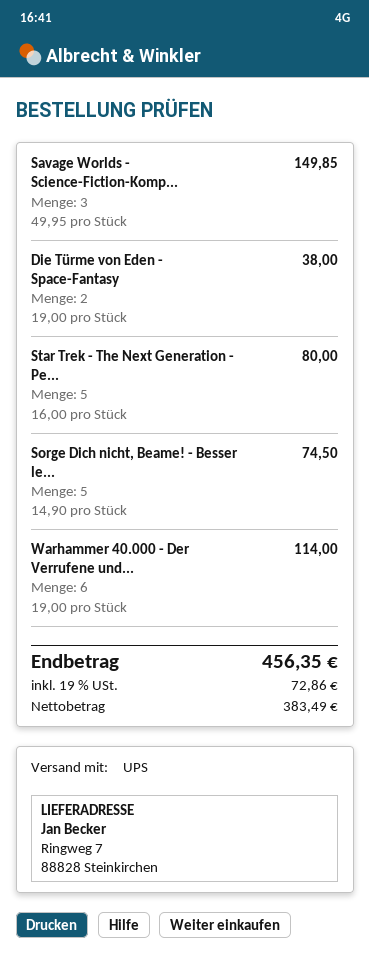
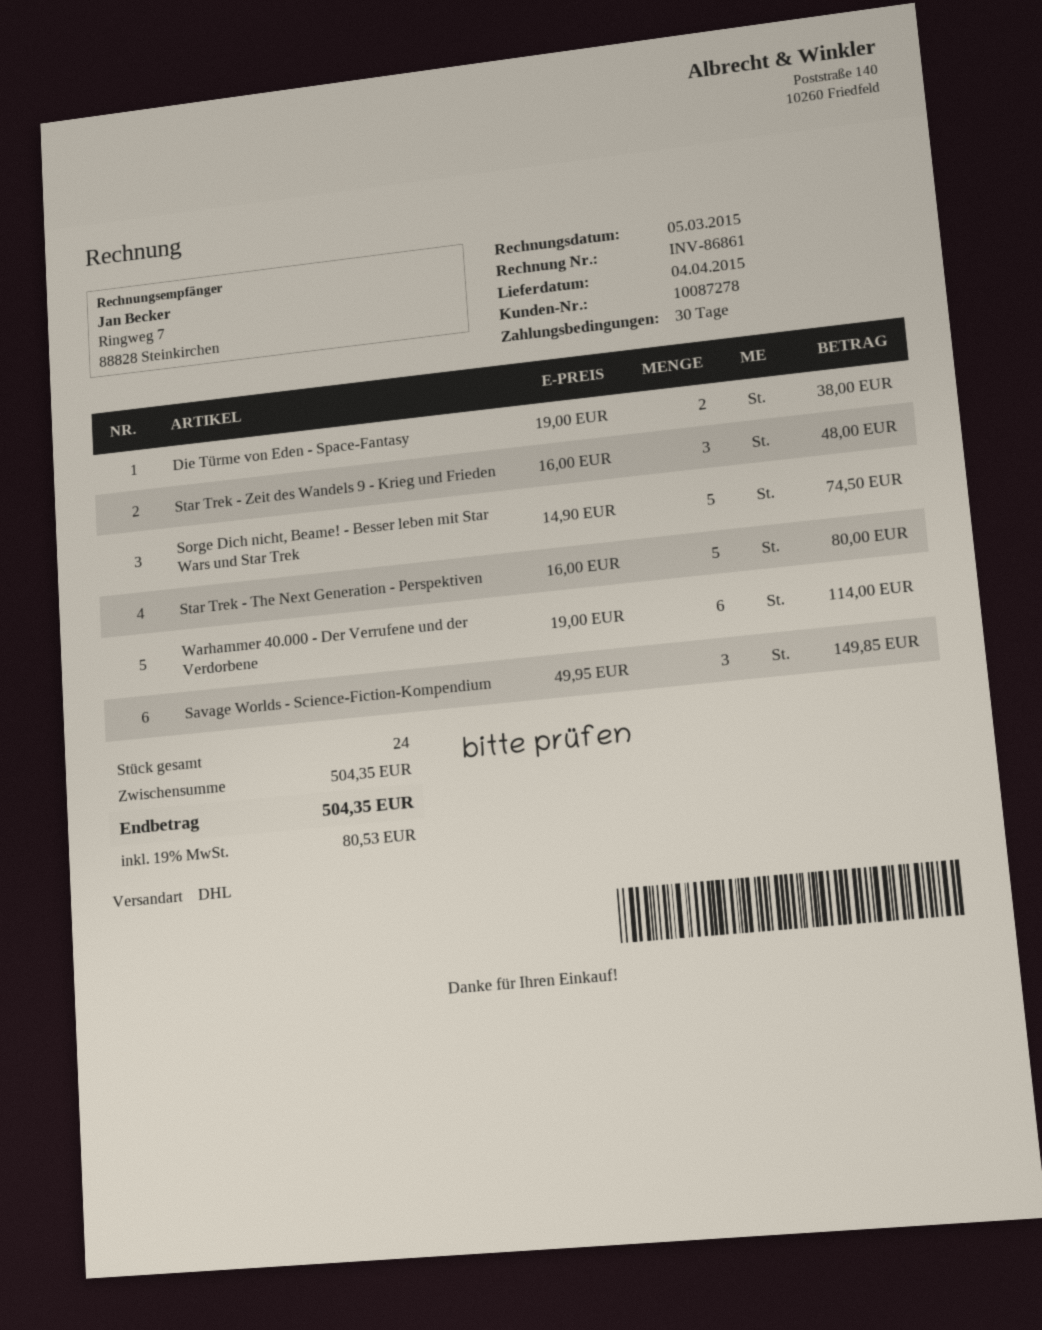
shipping method: UPS -> DHL
Star Trek - Zeit des Wandels 9 - Krieg und Frieden: none -> 3 x 16.00 = 48.00
tax: 19% = 72.86 -> 19% = 80.53
total: 456.35 -> 504.35

